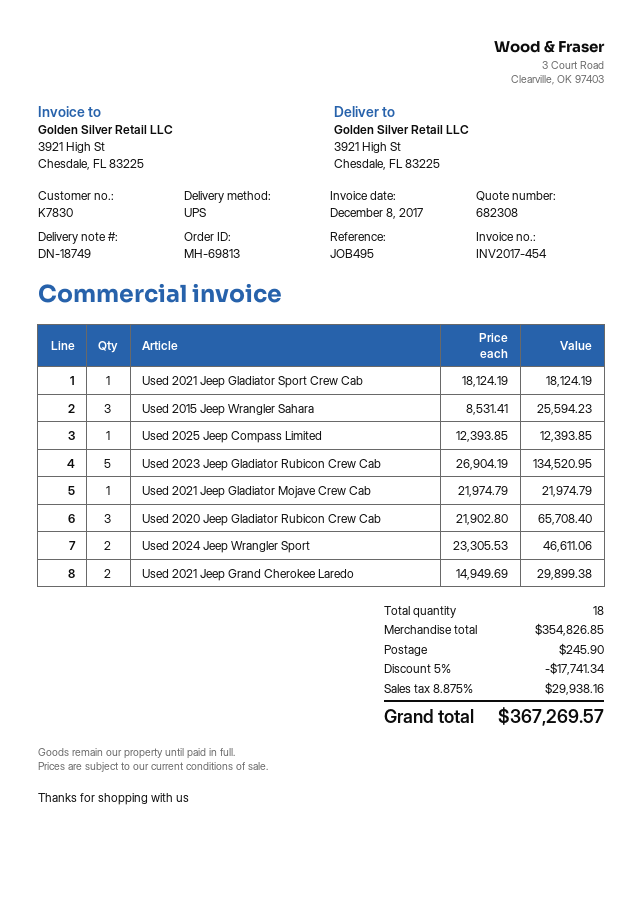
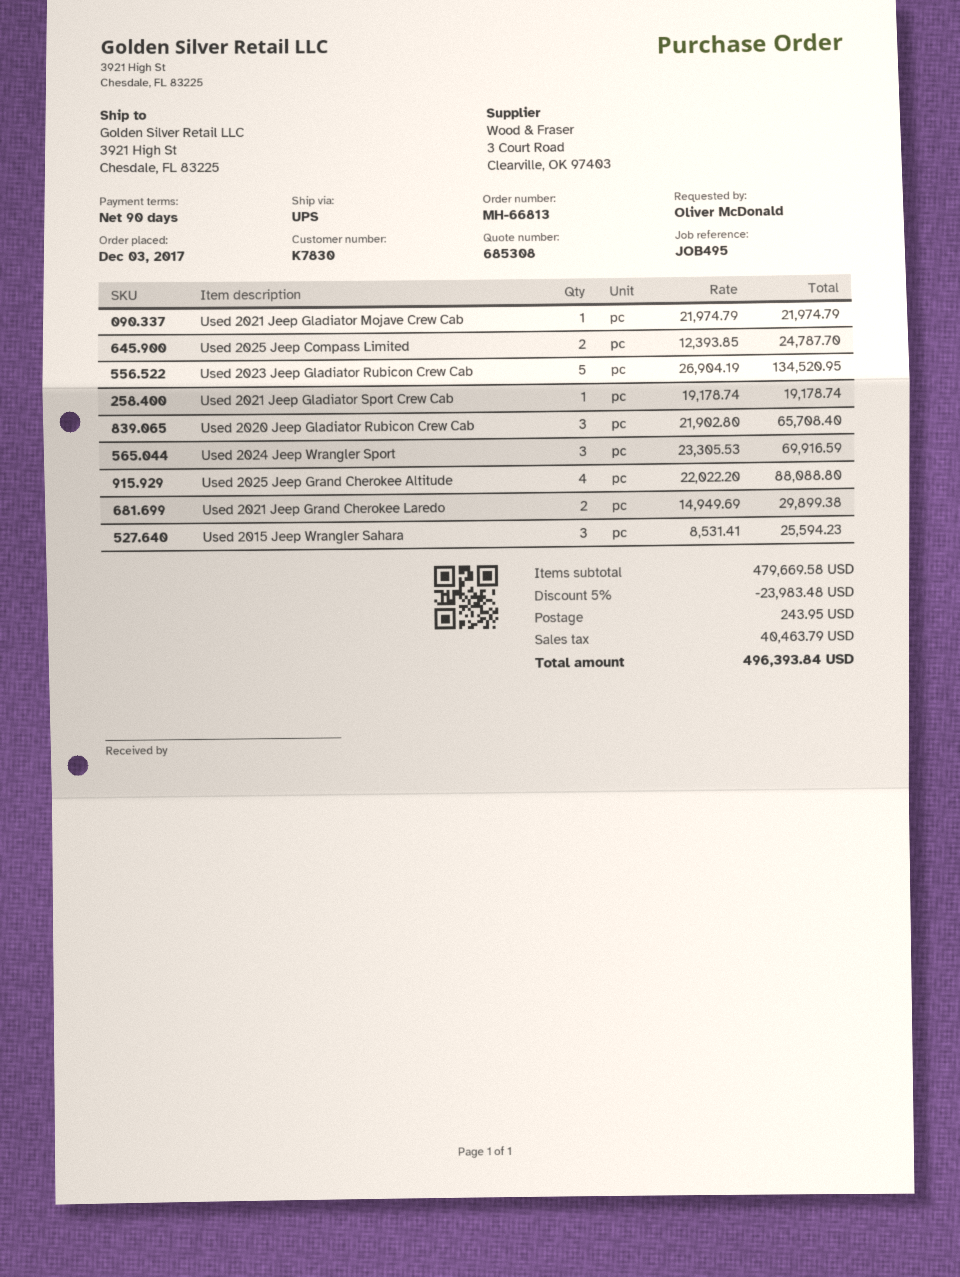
quote number: 682308 -> 685308
order number: MH-69813 -> MH-66813
Used 2021 Jeep Gladiator Sport Crew Cab: 1 x 18124.19 = 18124.19 -> 1 x 19178.74 = 19178.74
Used 2025 Jeep Compass Limited: 1 x 12393.85 = 12393.85 -> 2 x 12393.85 = 24787.70
Used 2024 Jeep Wrangler Sport: 2 x 23305.53 = 46611.06 -> 3 x 23305.53 = 69916.59
Used 2025 Jeep Grand Cherokee Altitude: none -> 4 x 22022.20 = 88088.80
subtotal: 354826.85 -> 479669.58
discount: 5% = 17741.34 -> 5% = 23983.48
shipping: 245.90 -> 243.95
tax: 29938.16 -> 40463.79
total: 367269.57 -> 496393.84

